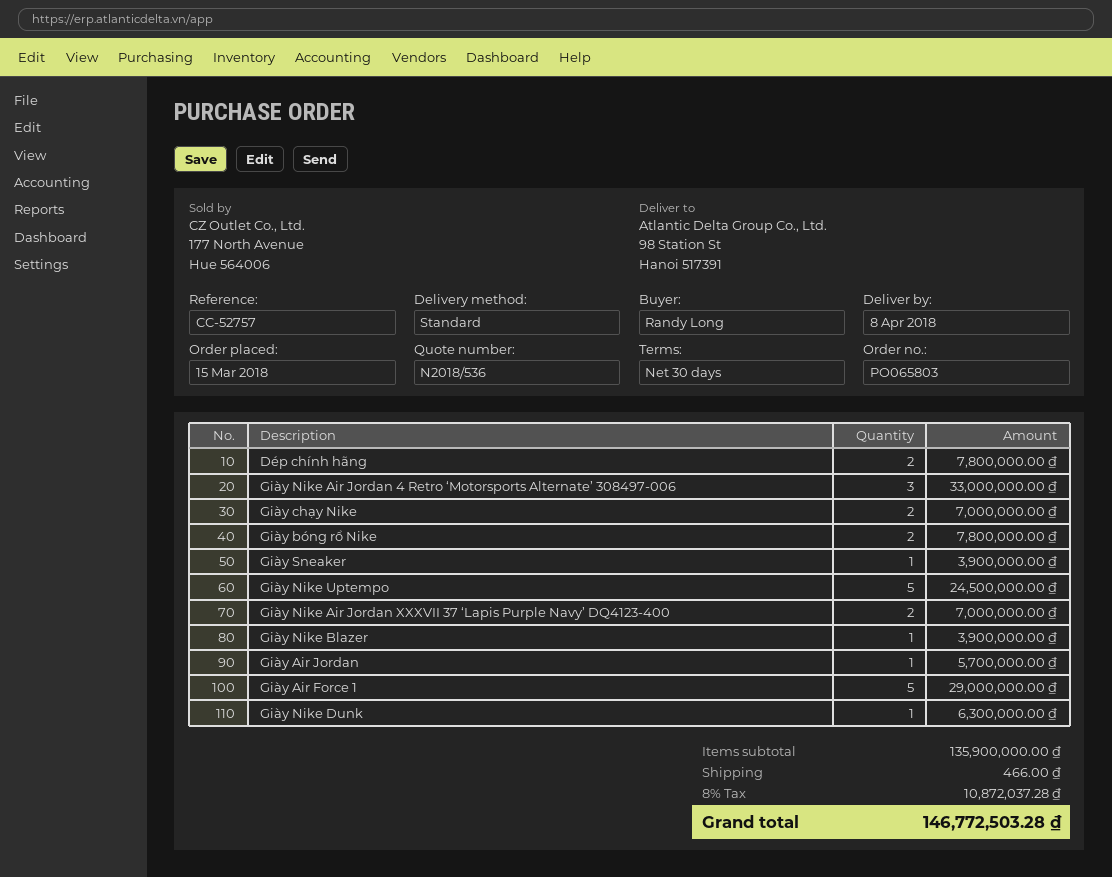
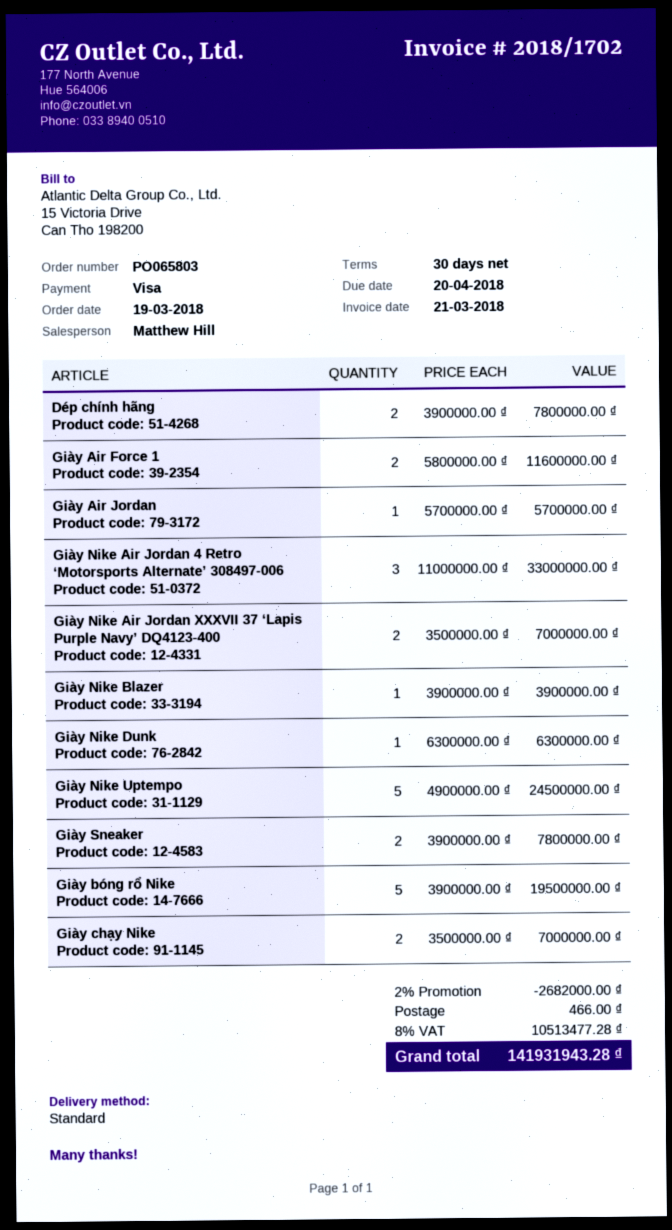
order date: 2018-03-15 -> 2018-03-19
Giày bóng rổ Nike: 2 for 7800000.00 -> 5 for 19500000.00
Giày Sneaker: 1 for 3900000.00 -> 2 for 7800000.00
Giày Air Force 1: 5 for 29000000.00 -> 2 for 11600000.00
discount: none -> 2% = 2682000.00
tax: 8% = 10872037.28 -> 8% = 10513477.28
total: 146772503.28 -> 141931943.28

